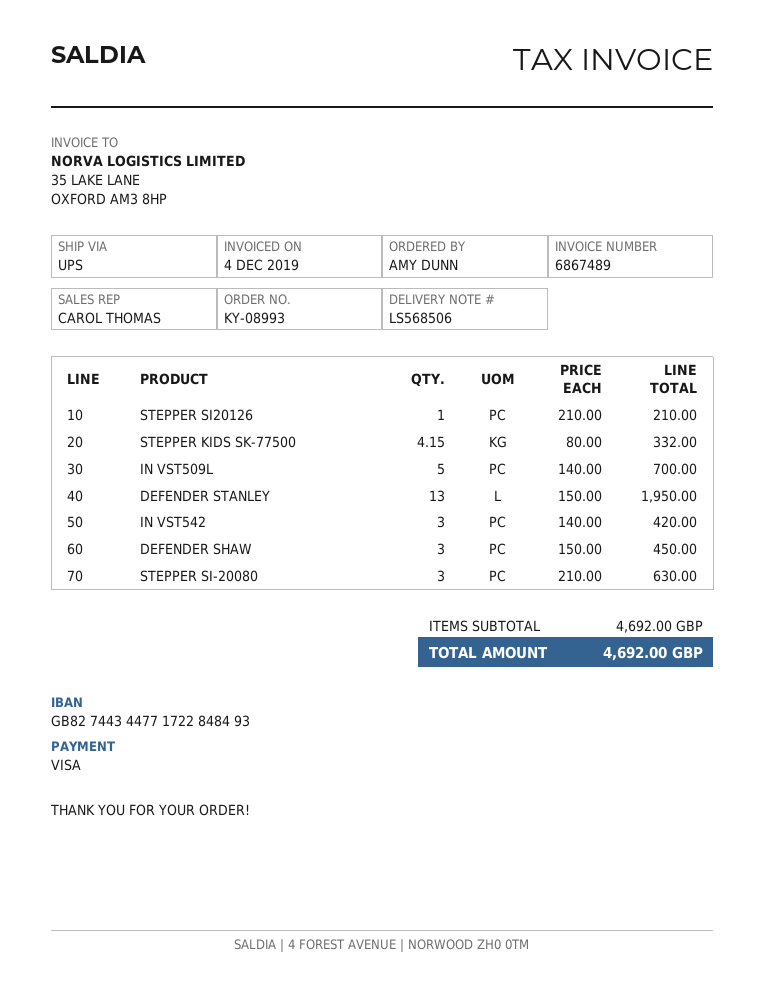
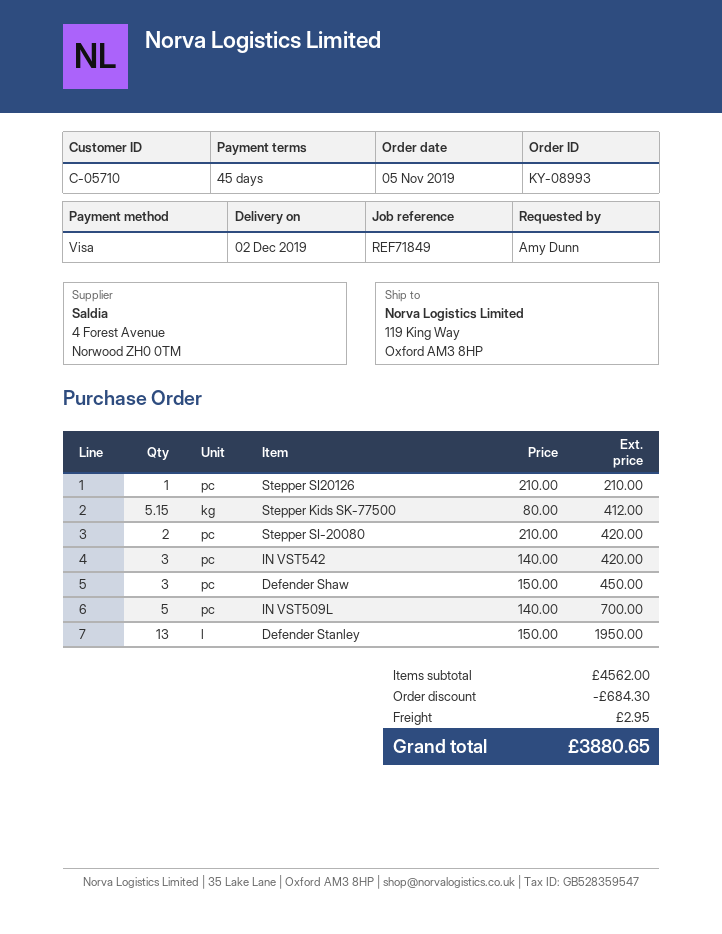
STEPPER KIDS SK-77500: 4.15 x 80.00 = 332.00 -> 5.15 x 80.00 = 412.00
STEPPER SI-20080: 3 x 210.00 = 630.00 -> 2 x 210.00 = 420.00
subtotal: 4692.00 -> 4562.00
discount: none -> 684.30
shipping: none -> 2.95
total: 4692.00 -> 3880.65

